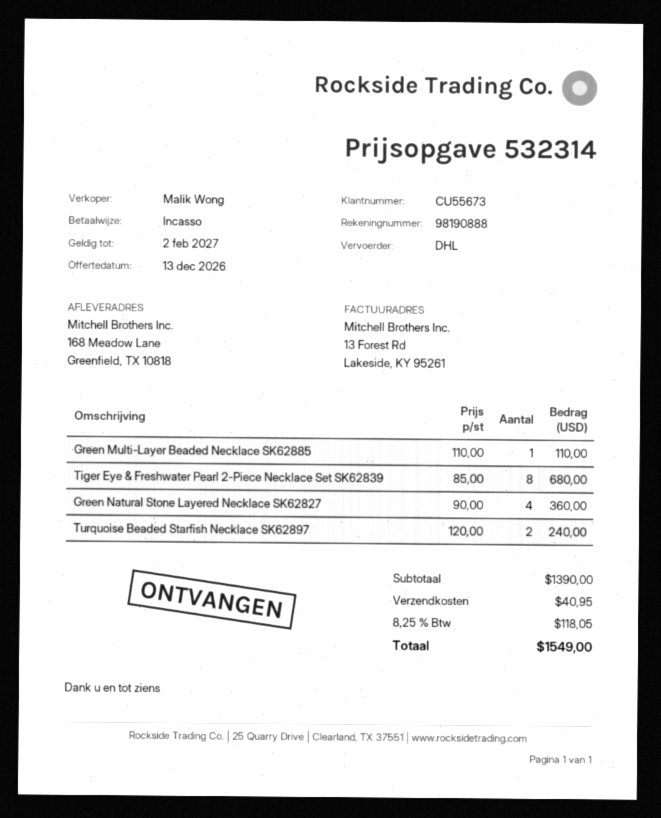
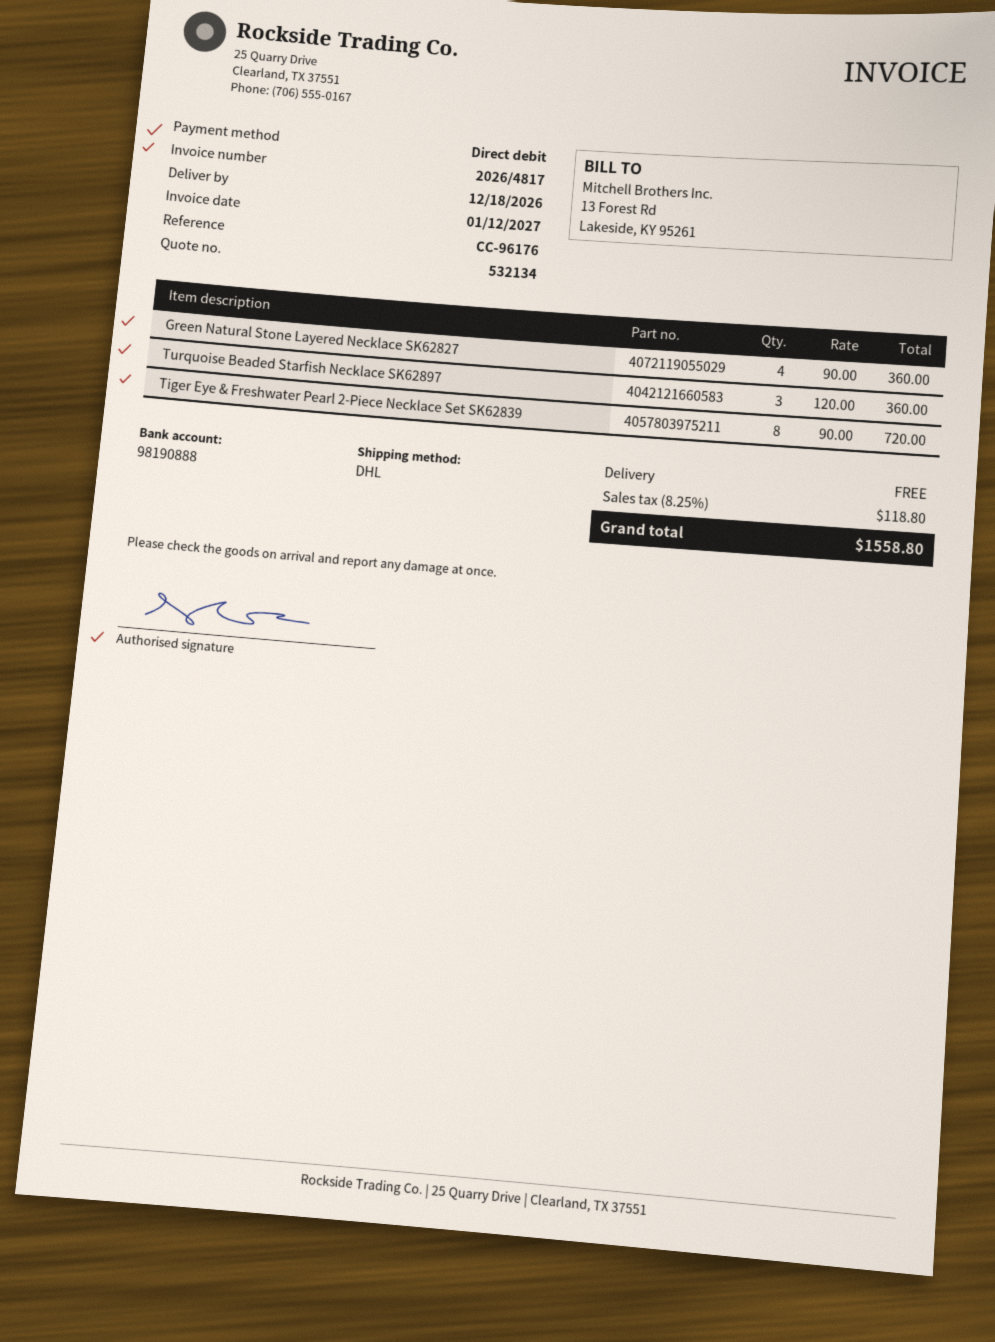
quote number: 532314 -> 532134
Green Multi-Layer Beaded Necklace SK62885: 1 x 110.00 = 110.00 -> none
Tiger Eye & Freshwater Pearl 2-Piece Necklace Set SK62839: 8 x 85.00 = 680.00 -> 8 x 90.00 = 720.00
Turquoise Beaded Starfish Necklace SK62897: 2 x 120.00 = 240.00 -> 3 x 120.00 = 360.00
shipping: 40.95 -> 0.00
tax: 8.25% = 118.05 -> 8.25% = 118.80
total: 1549.00 -> 1558.80

